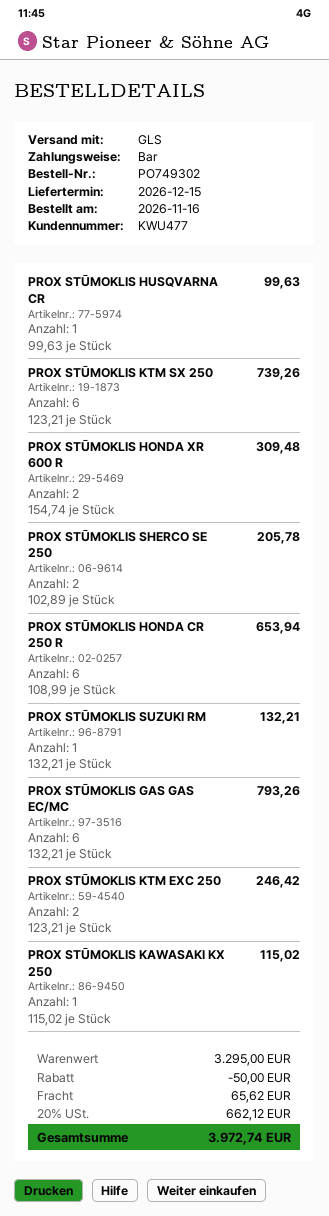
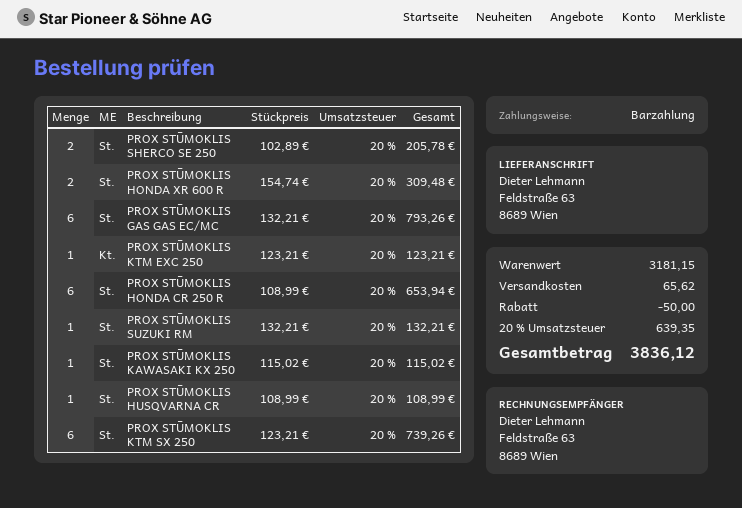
PROX STŪMOKLIS HUSQVARNA CR: 1 x 99.63 = 99.63 -> 1 x 108.99 = 108.99
PROX STŪMOKLIS KTM EXC 250: 2 x 123.21 = 246.42 -> 1 x 123.21 = 123.21
subtotal: 3295.00 -> 3181.15
tax: 20% = 662.12 -> 20% = 639.35
total: 3972.74 -> 3836.12

